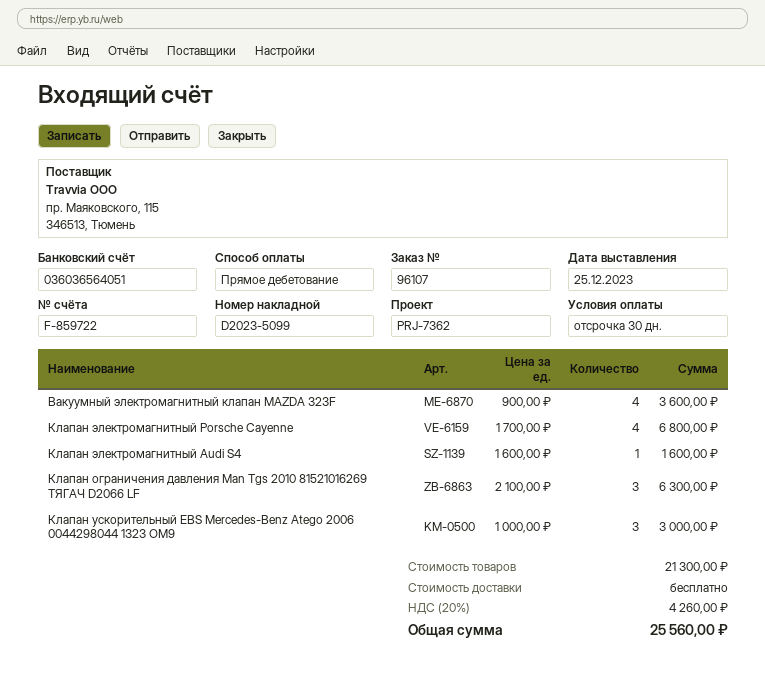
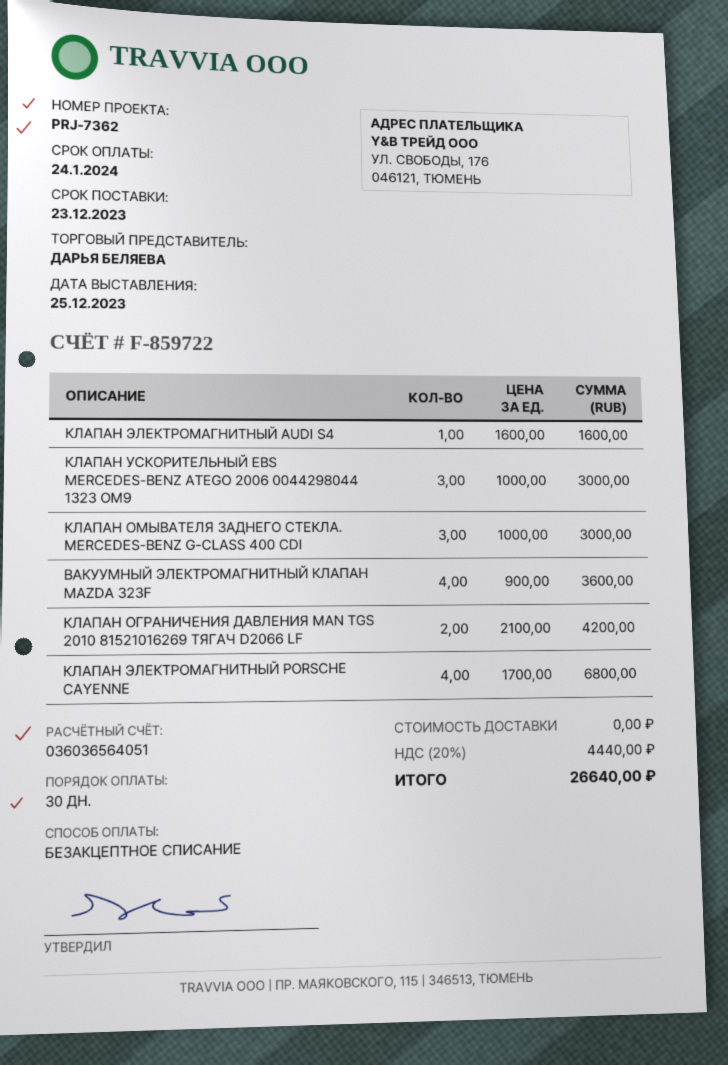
Клапан ограничения давления Man Tgs 2010 81521016269 ТЯГАЧ D2066 LF: 3 x 2100.00 = 6300.00 -> 2 x 2100.00 = 4200.00
КЛАПАН ОМЫВАТЕЛЯ ЗАДНЕГО СТЕКЛА. MERCEDES-BENZ G-CLASS 400 CDI: none -> 3 x 1000.00 = 3000.00
tax: 20% = 4260.00 -> 20% = 4440.00
total: 25560.00 -> 26640.00

